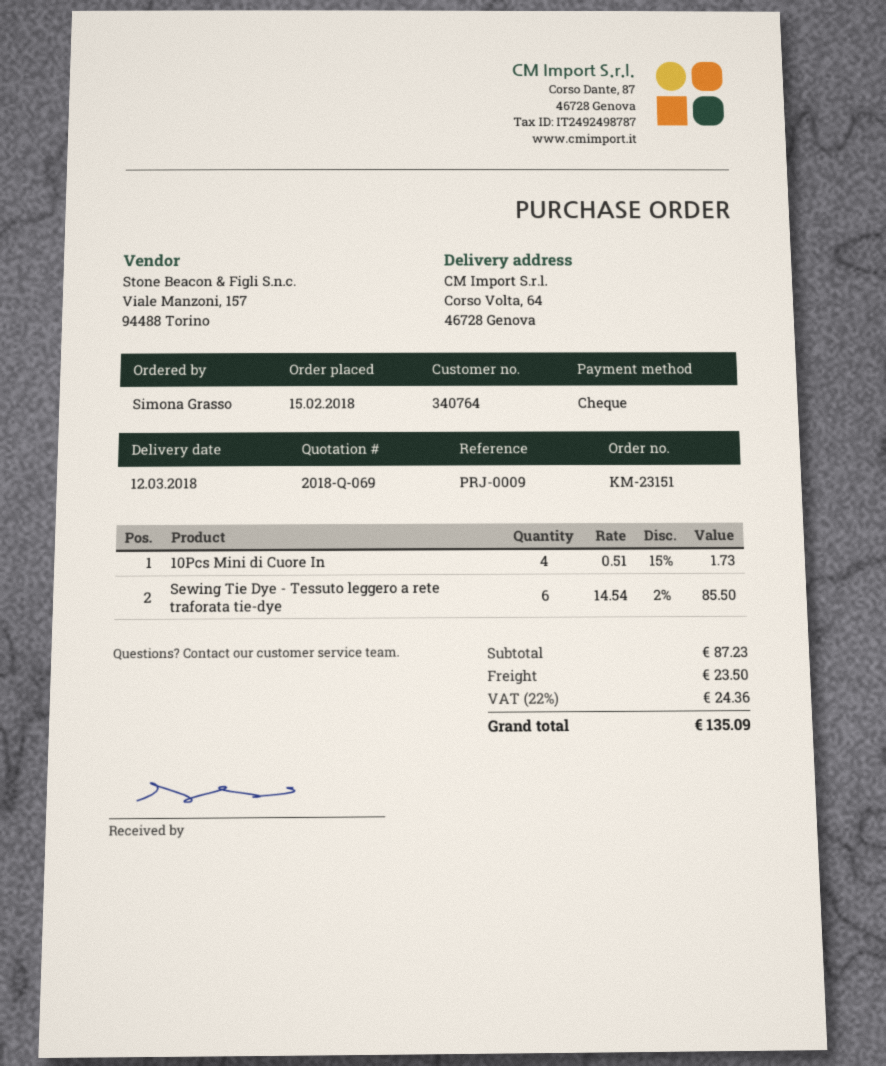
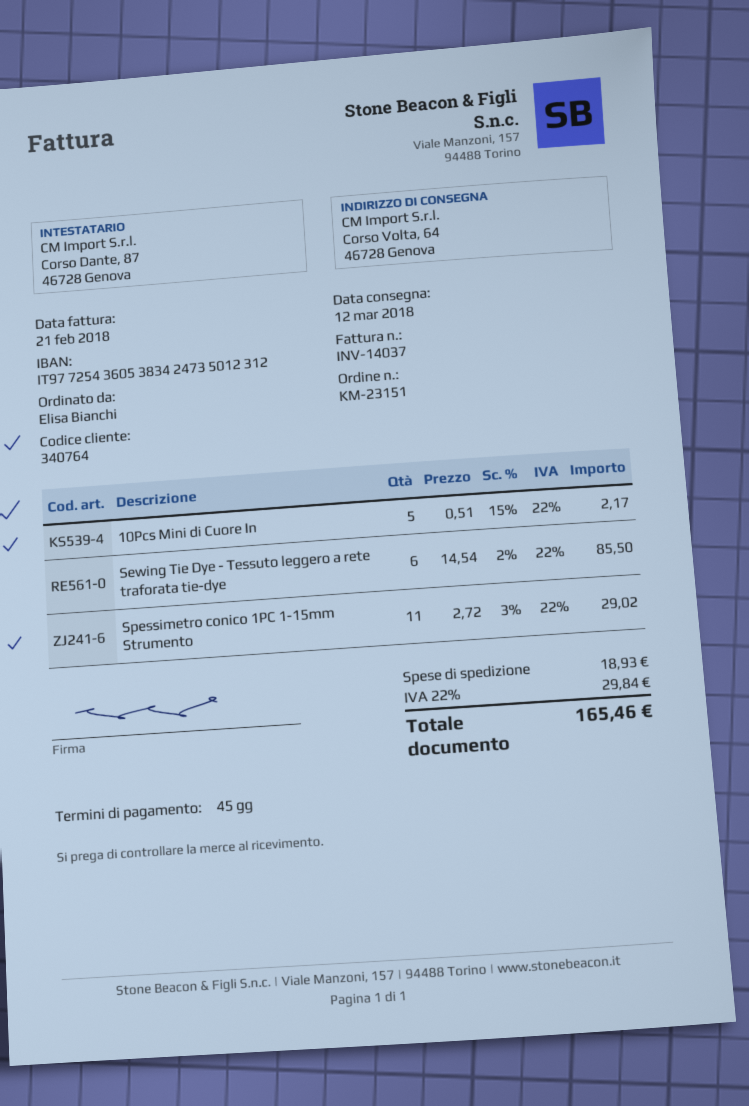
ordered by: Simona Grasso -> Elisa Bianchi
10Pcs Mini di Cuore In: 4 x 0.51 - 15% = 1.73 -> 5 x 0.51 - 15% = 2.17
Spessimetro conico 1PC 1-15mm Strumento: none -> 11 x 2.72 - 3% = 29.02
shipping: 23.50 -> 18.93
tax: 22% = 24.36 -> 22% = 29.84
total: 135.09 -> 165.46

